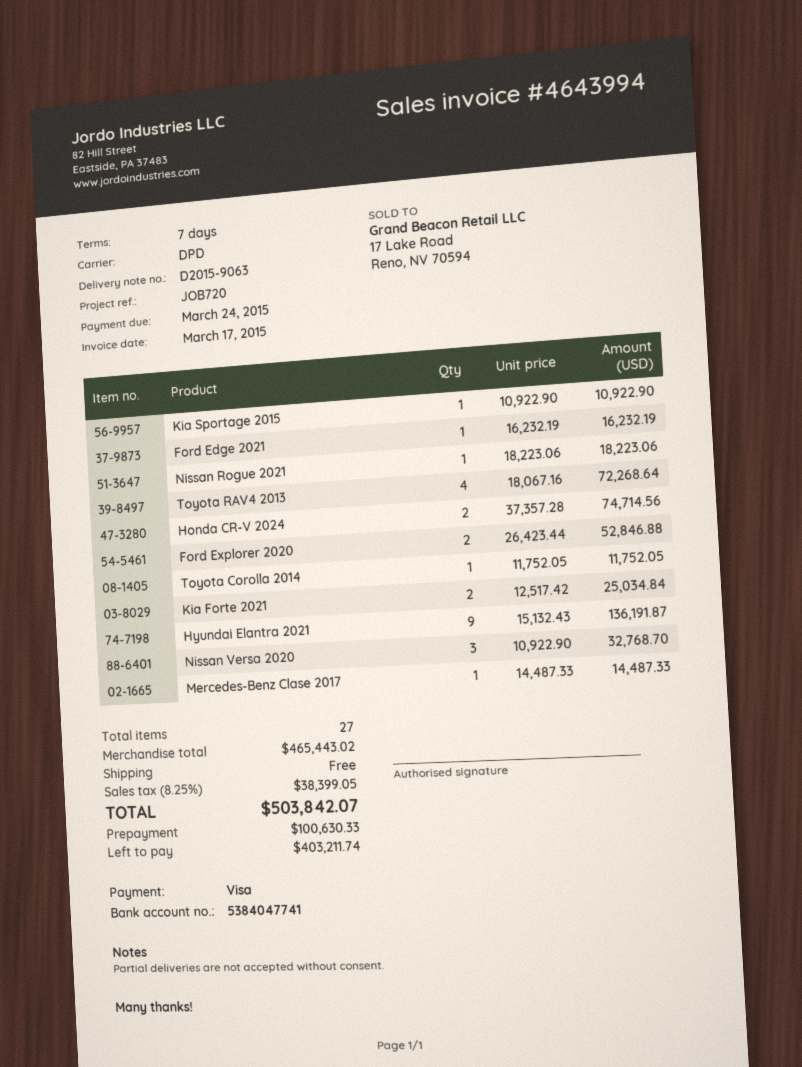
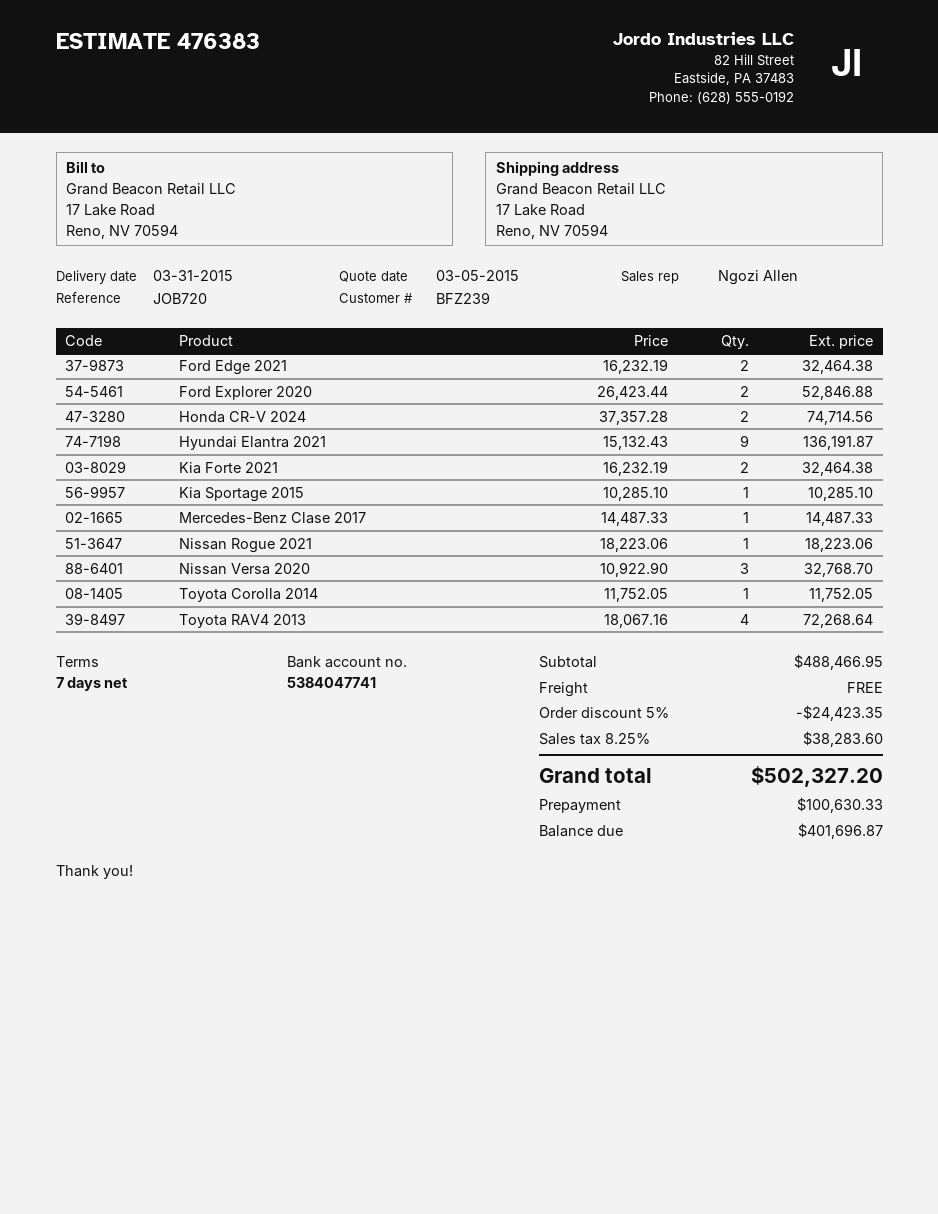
Kia Sportage 2015: 1 x 10922.90 = 10922.90 -> 1 x 10285.10 = 10285.10
Ford Edge 2021: 1 x 16232.19 = 16232.19 -> 2 x 16232.19 = 32464.38
Kia Forte 2021: 2 x 12517.42 = 25034.84 -> 2 x 16232.19 = 32464.38
subtotal: 465443.02 -> 488466.95
discount: none -> 5% = 24423.35
tax: 8.25% = 38399.05 -> 8.25% = 38283.60
total: 503842.07 -> 502327.20
balance: 403211.74 -> 401696.87

